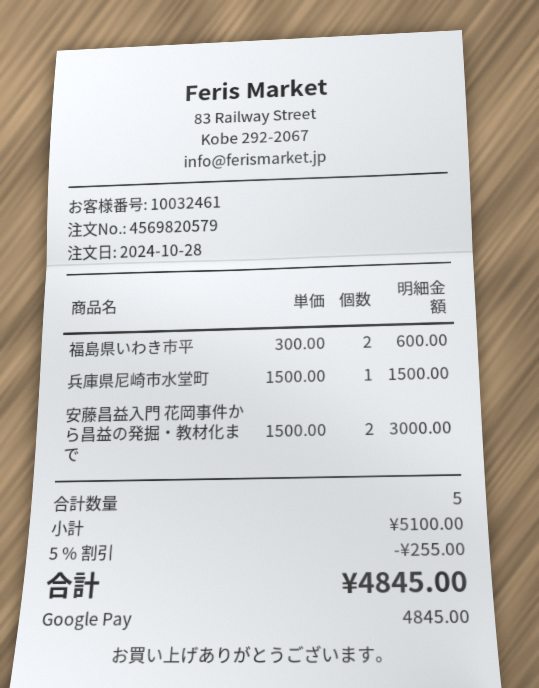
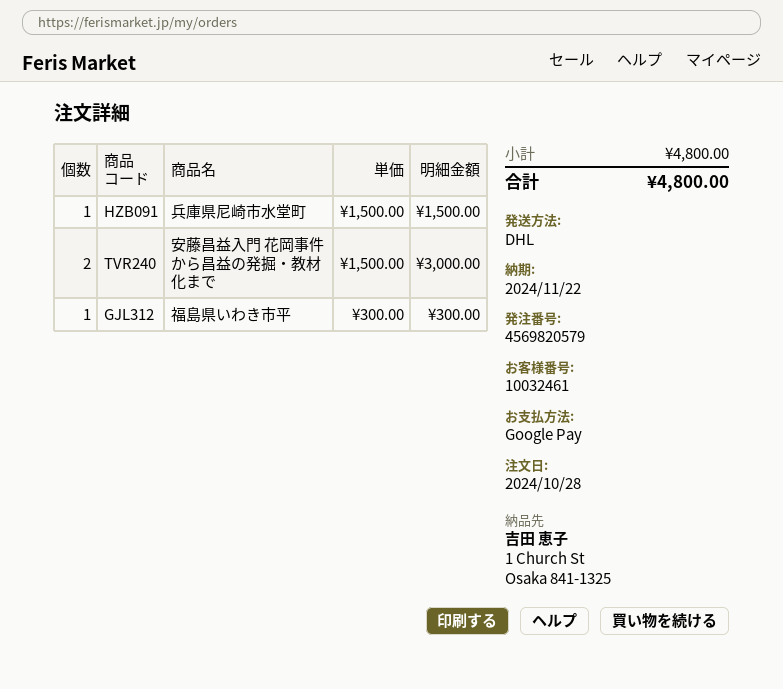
福島県いわき市平: 2 x 300.00 = 600.00 -> 1 x 300.00 = 300.00
subtotal: 5100.00 -> 4800.00
discount: 5% = 255.00 -> none
total: 4845.00 -> 4800.00

